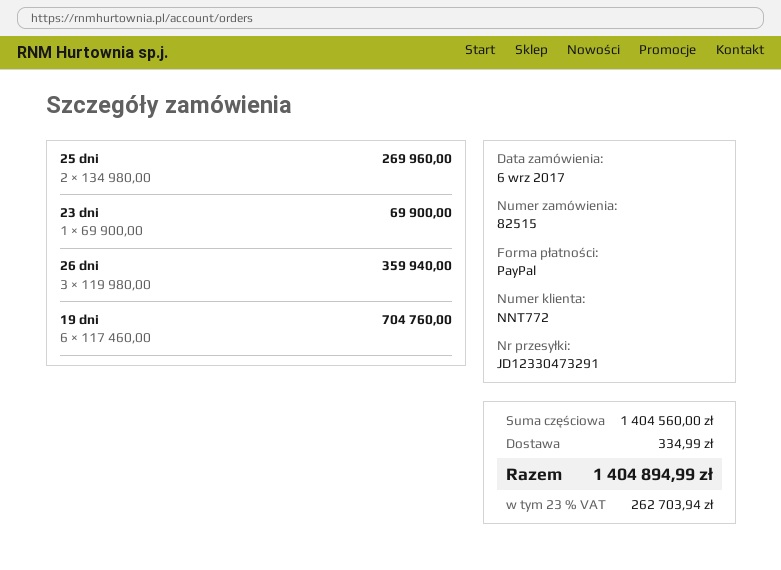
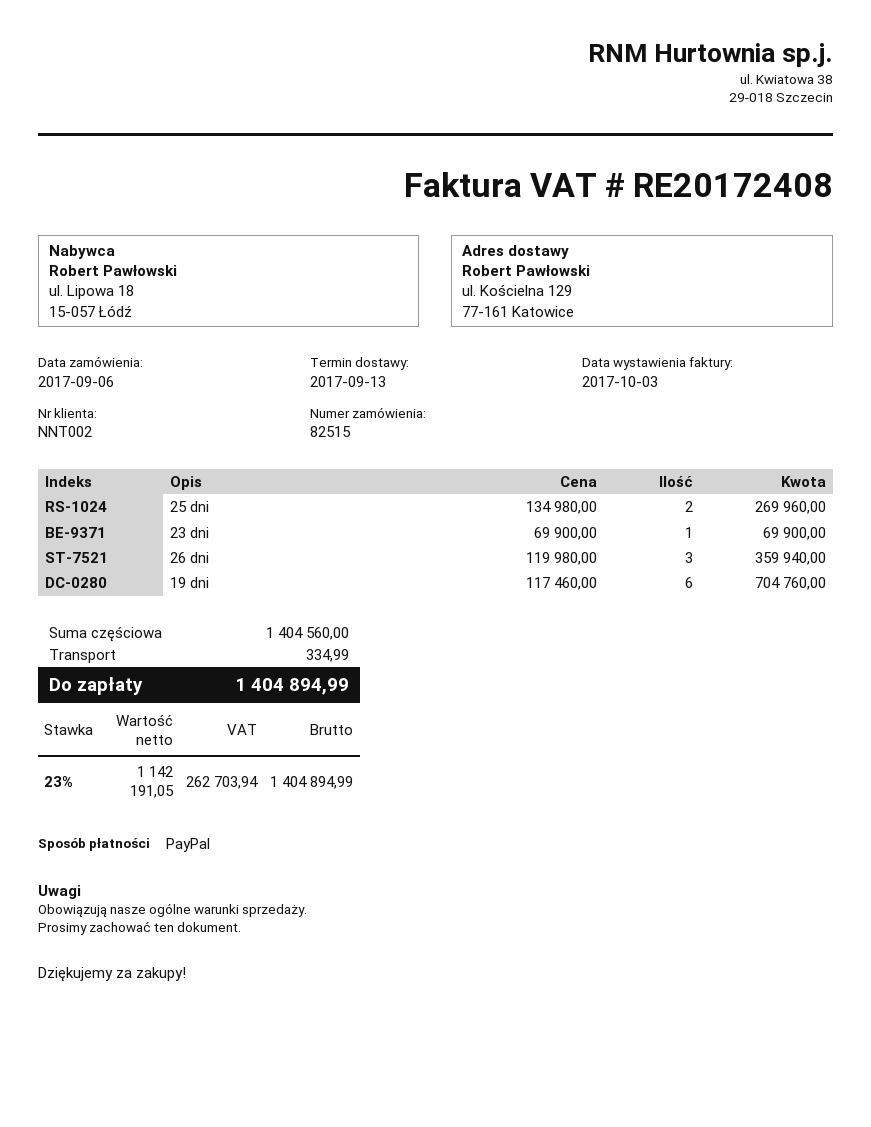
customer number: NNT772 -> NNT002

